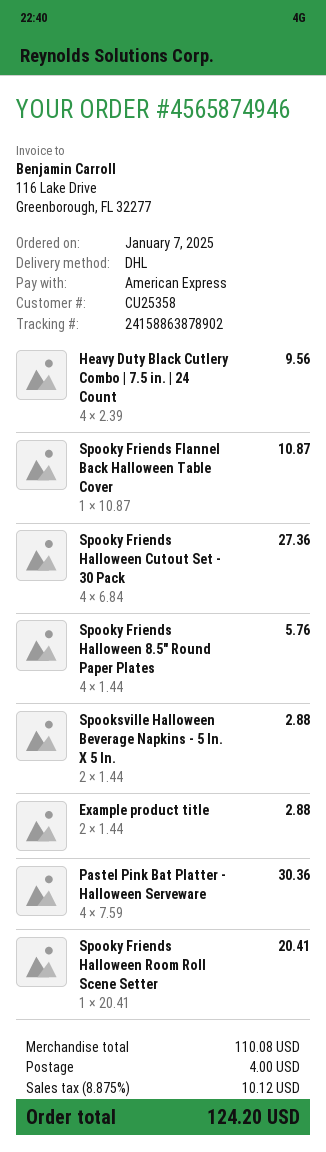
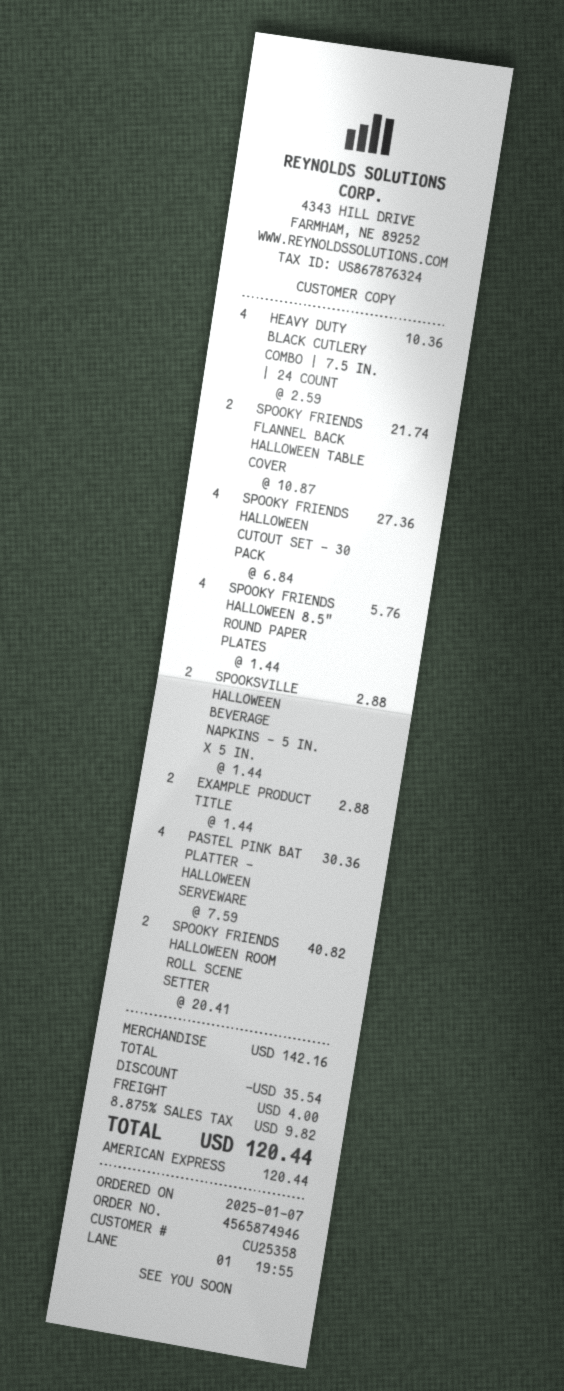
Heavy Duty Black Cutlery Combo | 7.5 in. | 24 Count: 4 x 2.39 = 9.56 -> 4 x 2.59 = 10.36
Spooky Friends Flannel Back Halloween Table Cover: 1 x 10.87 = 10.87 -> 2 x 10.87 = 21.74
Spooky Friends Halloween Room Roll Scene Setter: 1 x 20.41 = 20.41 -> 2 x 20.41 = 40.82
subtotal: 110.08 -> 142.16
discount: none -> 35.54
tax: 8.875% = 10.12 -> 8.875% = 9.82
total: 124.20 -> 120.44

